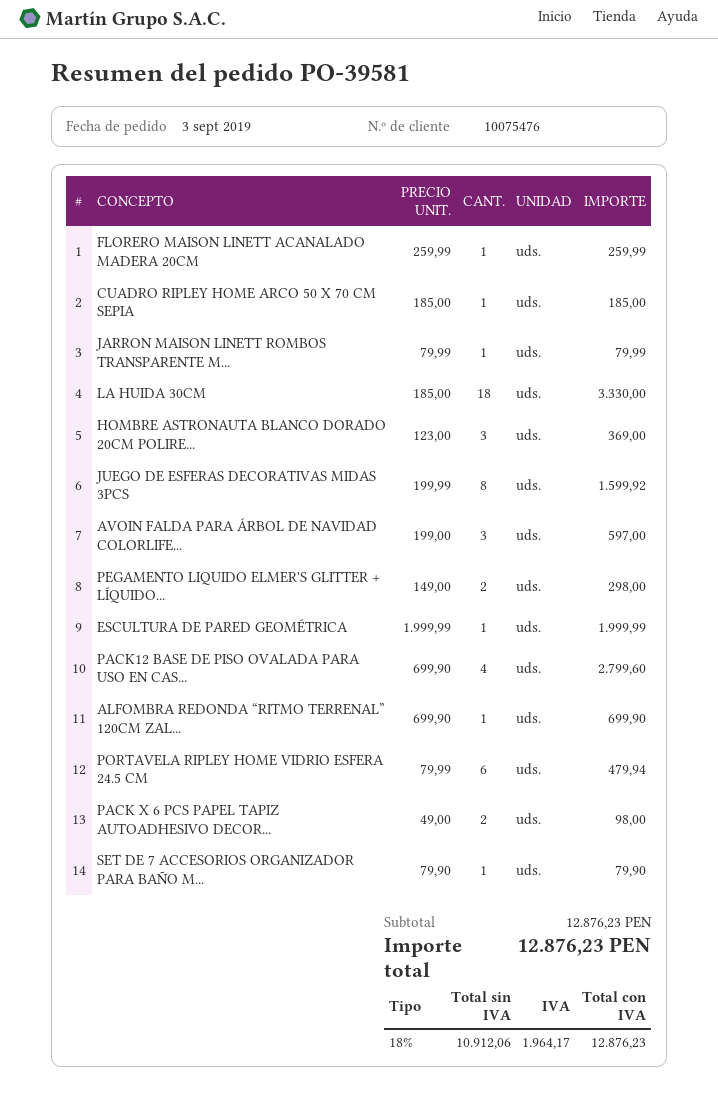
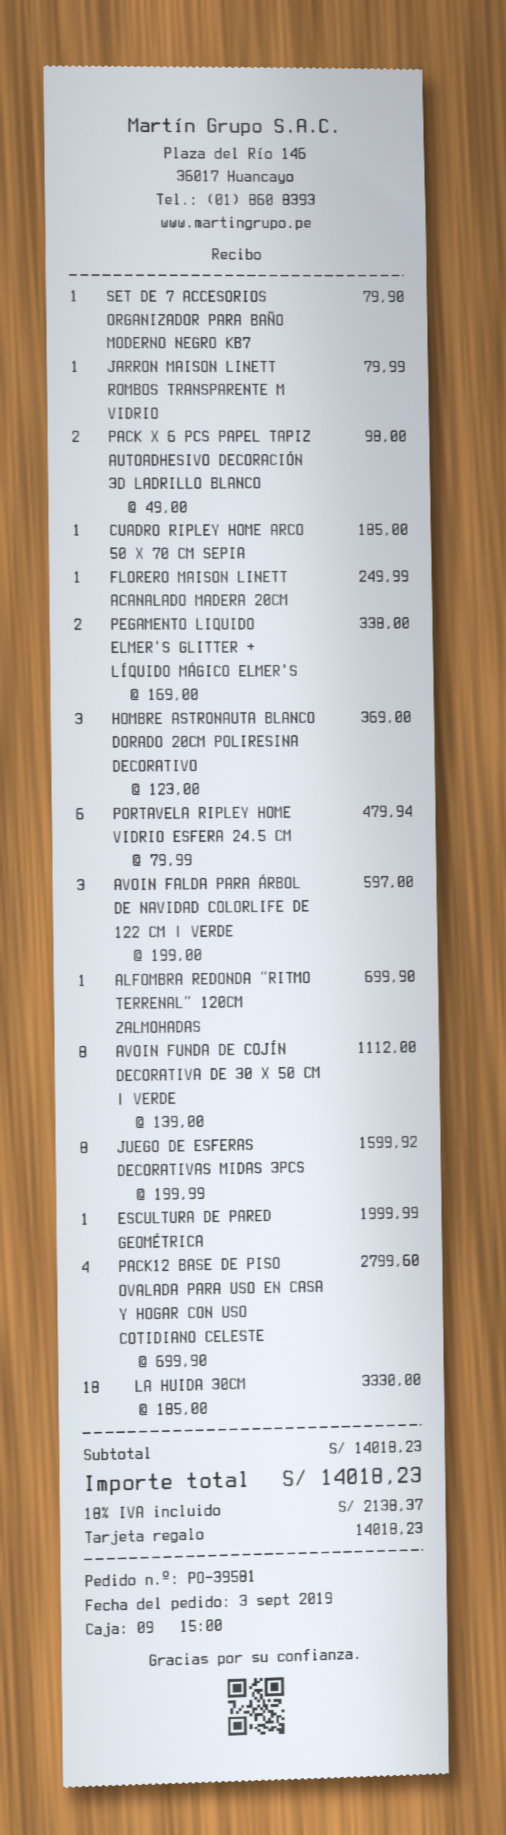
FLORERO MAISON LINETT ACANALADO MADERA 20CM: 1 x 259.99 = 259.99 -> 1 x 249.99 = 249.99
PEGAMENTO LIQUIDO ELMER'S GLITTER + LÍQUIDO...: 2 x 149.00 = 298.00 -> 2 x 169.00 = 338.00
AVOIN FUNDA DE COJÍN DECORATIVA DE 30 X 50 CM | VERDE: none -> 8 x 139.00 = 1112.00
subtotal: 12876.23 -> 14018.23
tax: 18% = 1964.17 -> 18% = 2138.37
total: 12876.23 -> 14018.23

